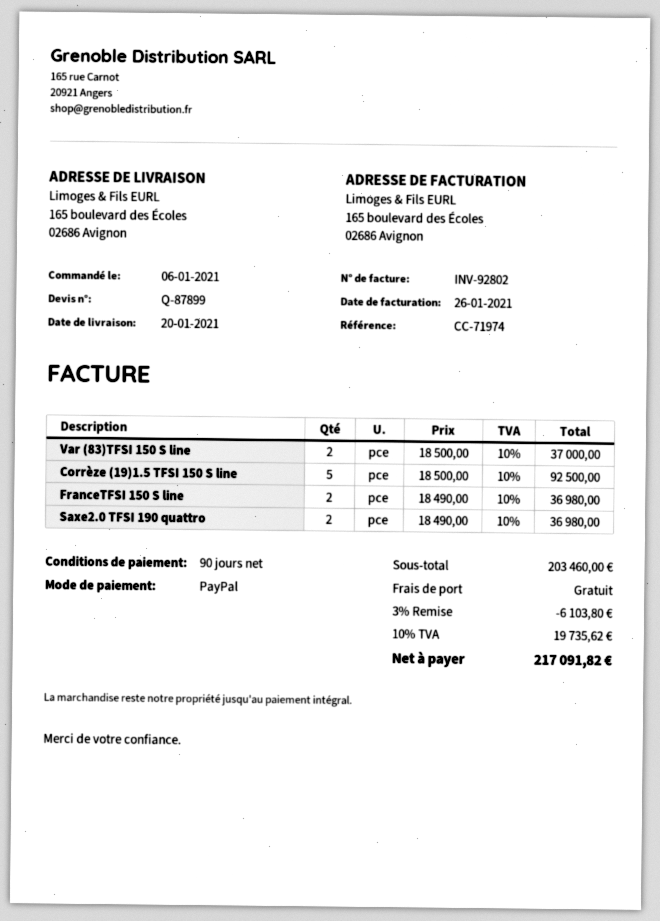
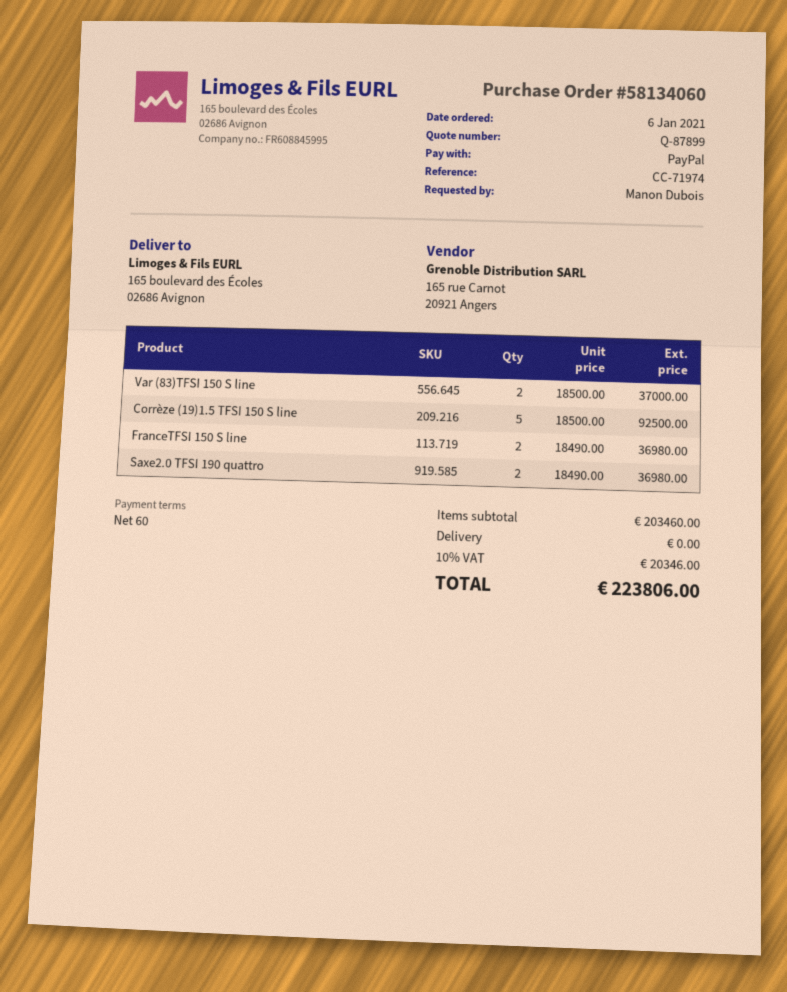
payment terms: 90 days -> 60 days
discount: 3% = 6103.80 -> none
tax: 10% = 19735.62 -> 10% = 20346.00
total: 217091.82 -> 223806.00

